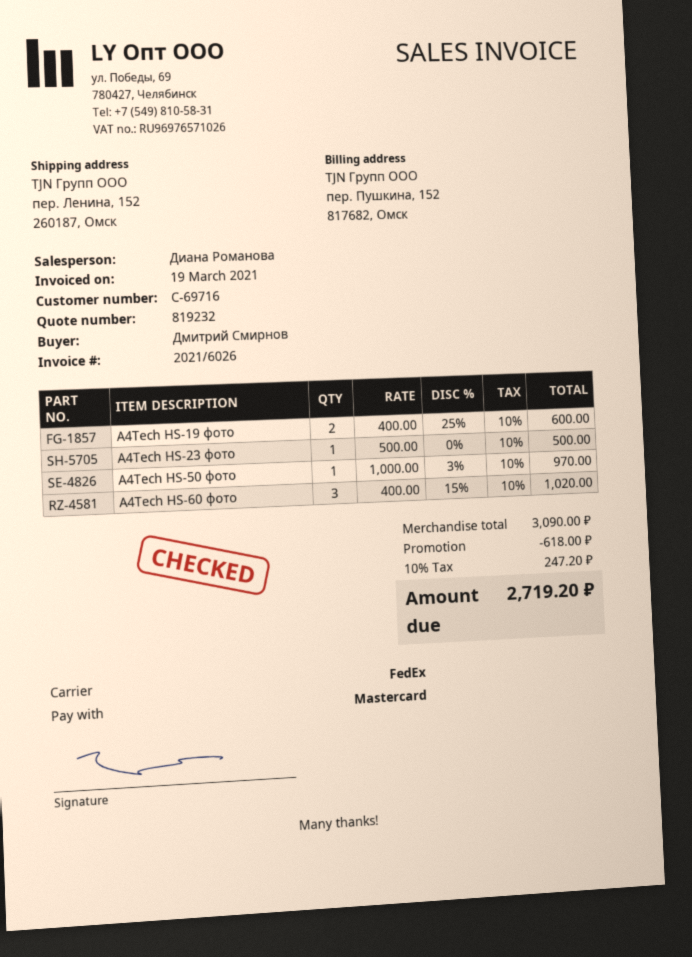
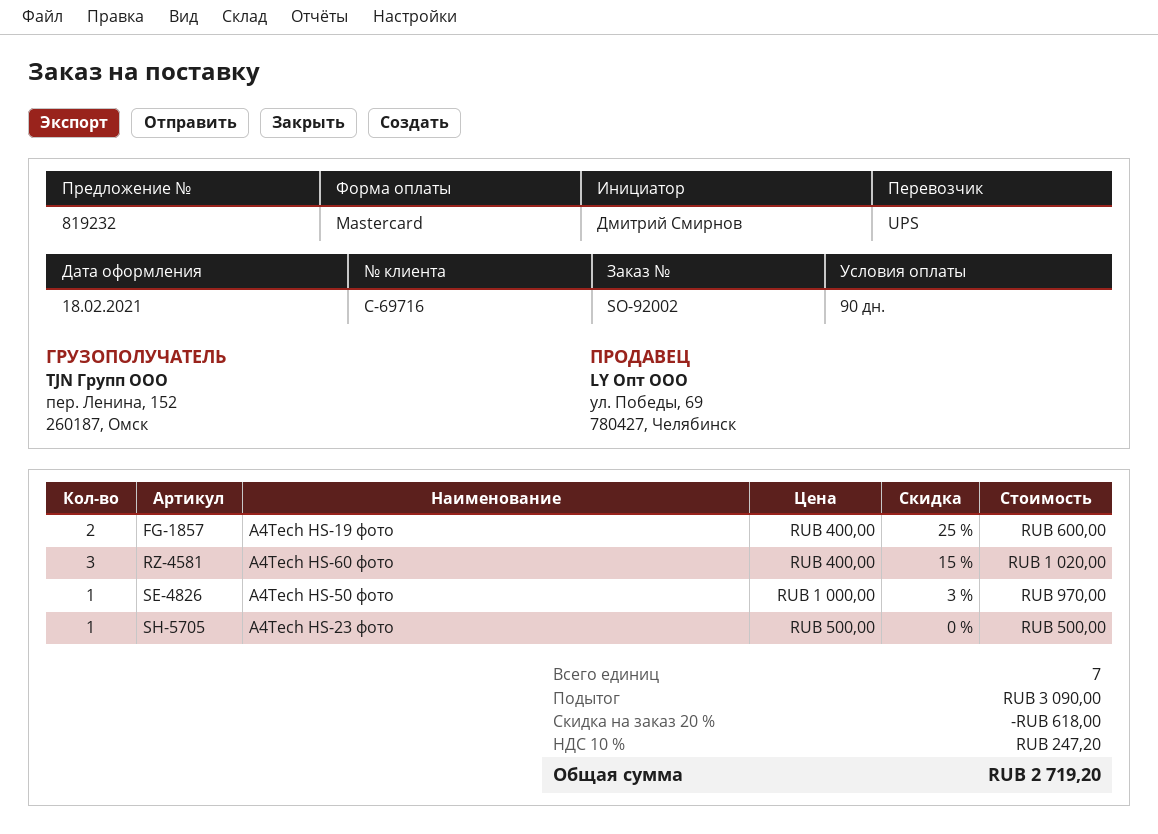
shipping method: FedEx -> UPS

